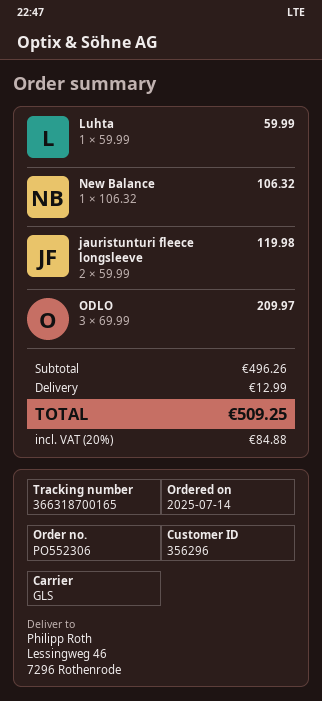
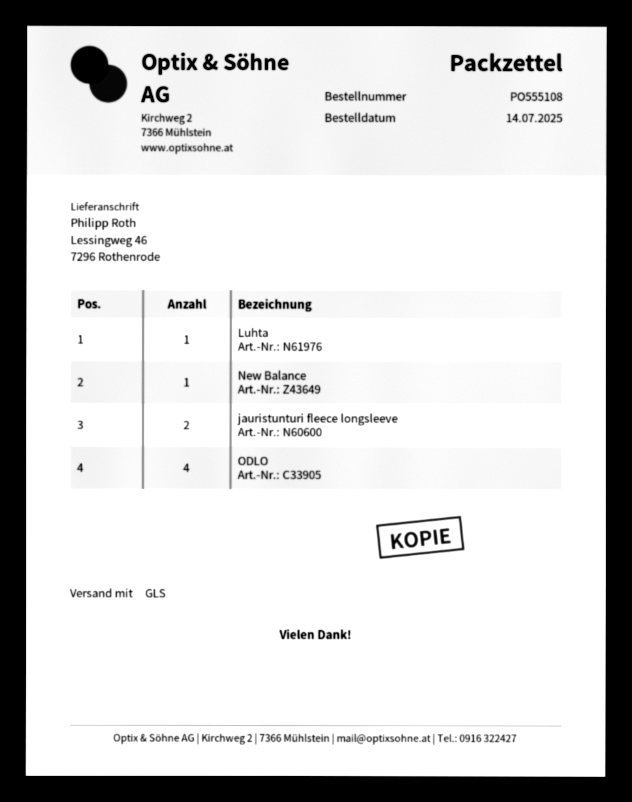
order number: PO552306 -> PO555108
ODLO: 3 -> 4

